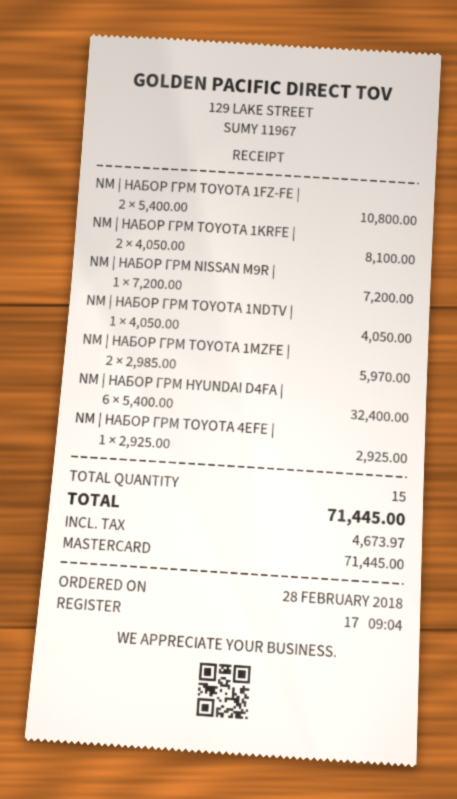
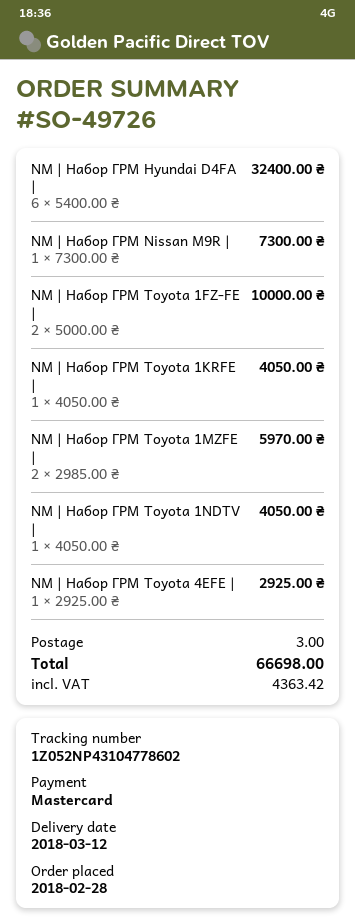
NM | НАБОР ГРМ TOYOTA 1FZ-FE |: 2 x 5400.00 = 10800.00 -> 2 x 5000.00 = 10000.00
NM | НАБОР ГРМ TOYOTA 1KRFE |: 2 x 4050.00 = 8100.00 -> 1 x 4050.00 = 4050.00
NM | НАБОР ГРМ NISSAN M9R |: 1 x 7200.00 = 7200.00 -> 1 x 7300.00 = 7300.00
shipping: none -> 3.00
tax: 4673.97 -> 4363.42
total: 71445.00 -> 66698.00

